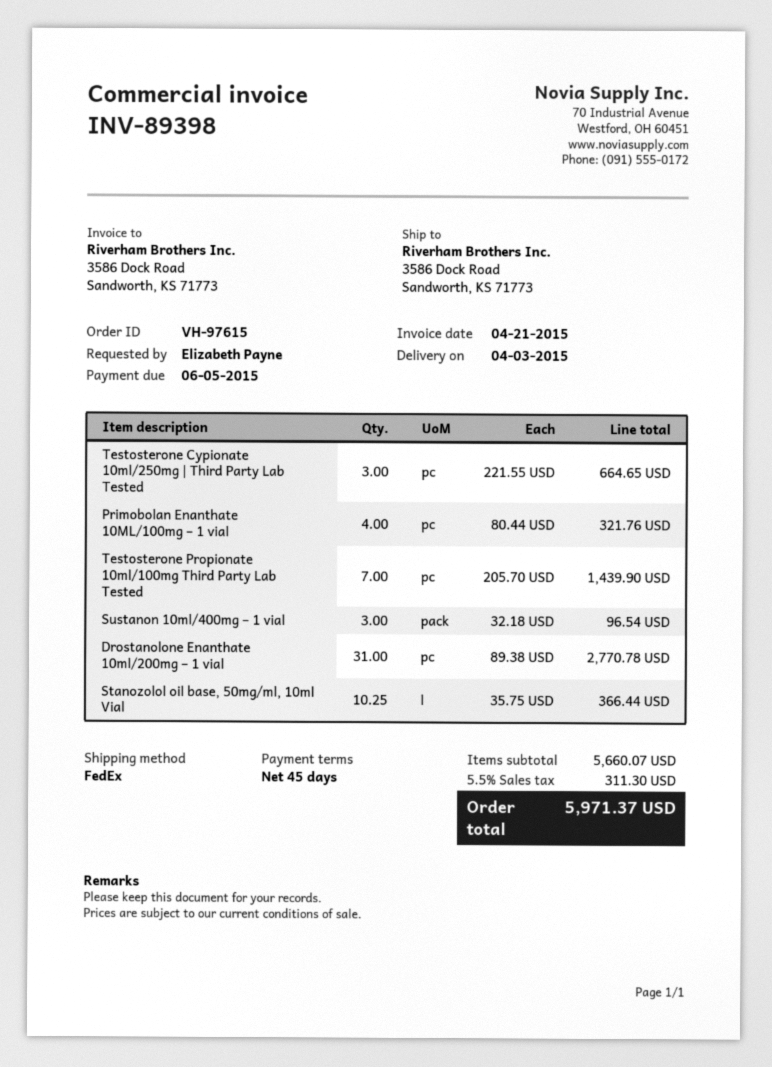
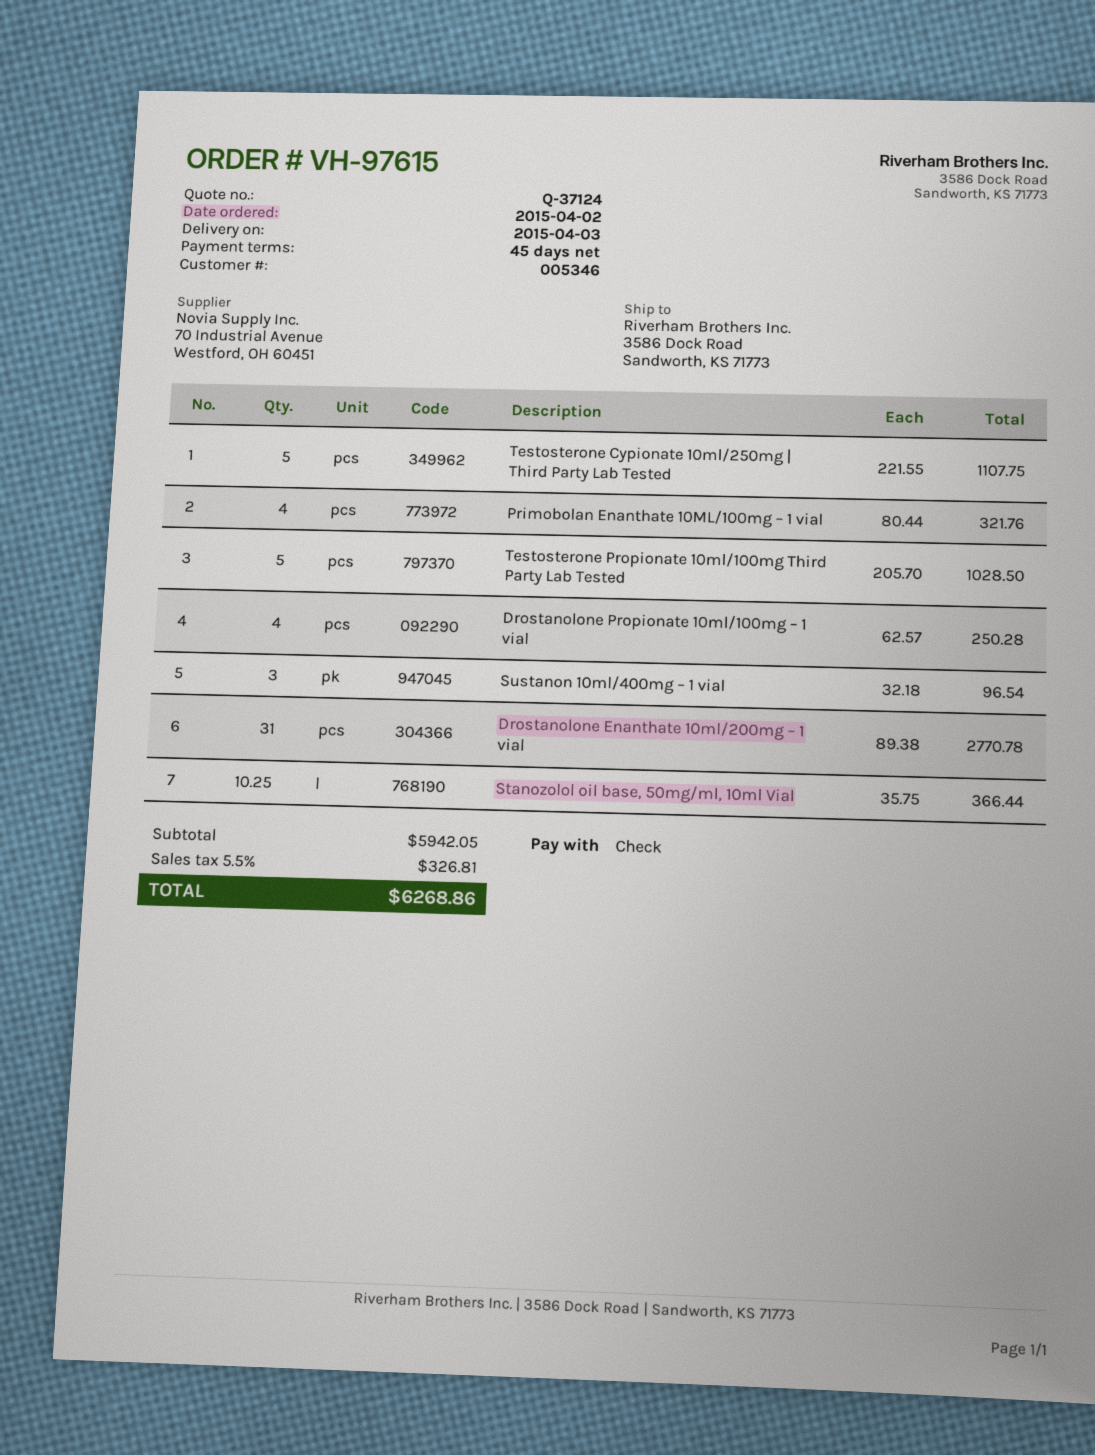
Testosterone Cypionate 10ml/250mg | Third Party Lab Tested: 3 x 221.55 = 664.65 -> 5 x 221.55 = 1107.75
Testosterone Propionate 10ml/100mg Third Party Lab Tested: 7 x 205.70 = 1439.90 -> 5 x 205.70 = 1028.50
Drostanolone Propionate 10ml/100mg – 1 vial: none -> 4 x 62.57 = 250.28
subtotal: 5660.07 -> 5942.05
tax: 5.5% = 311.30 -> 5.5% = 326.81
total: 5971.37 -> 6268.86

